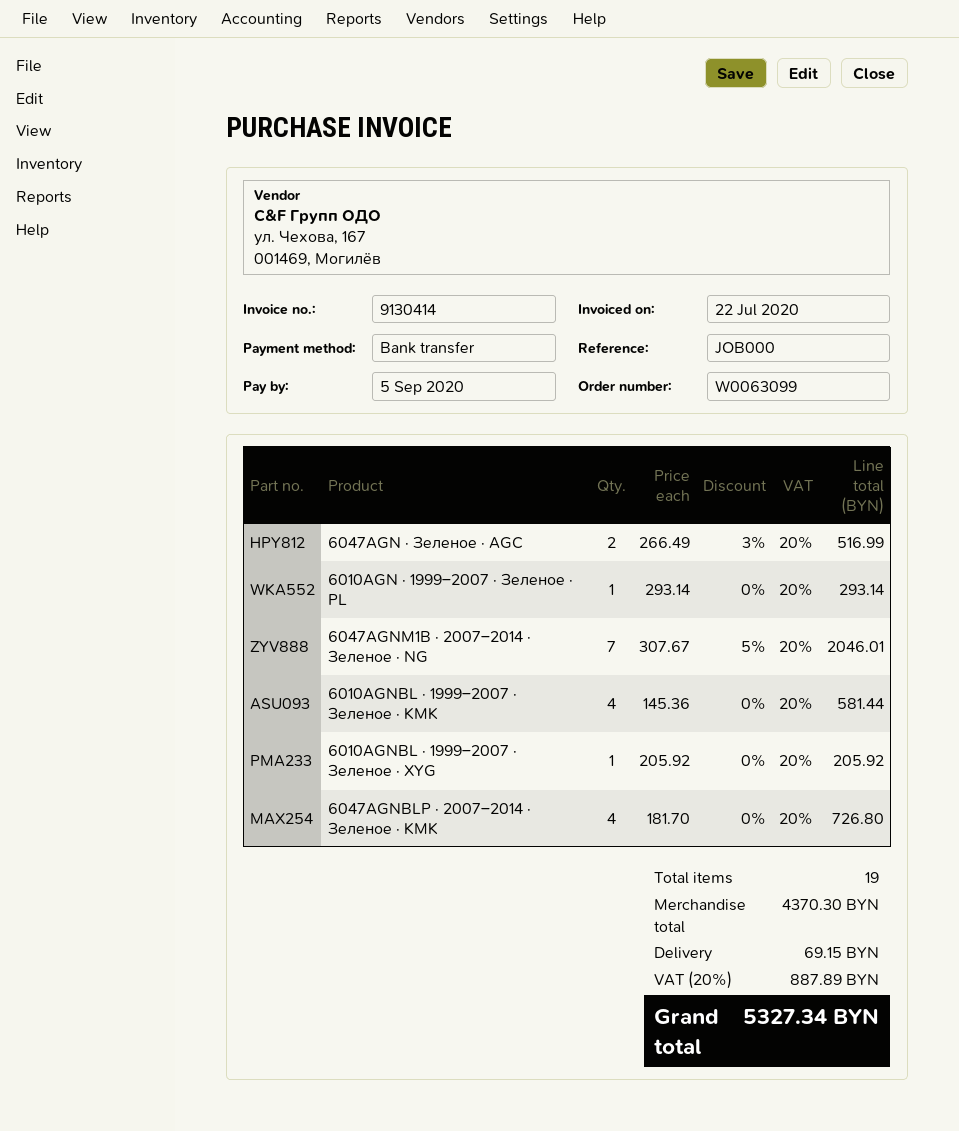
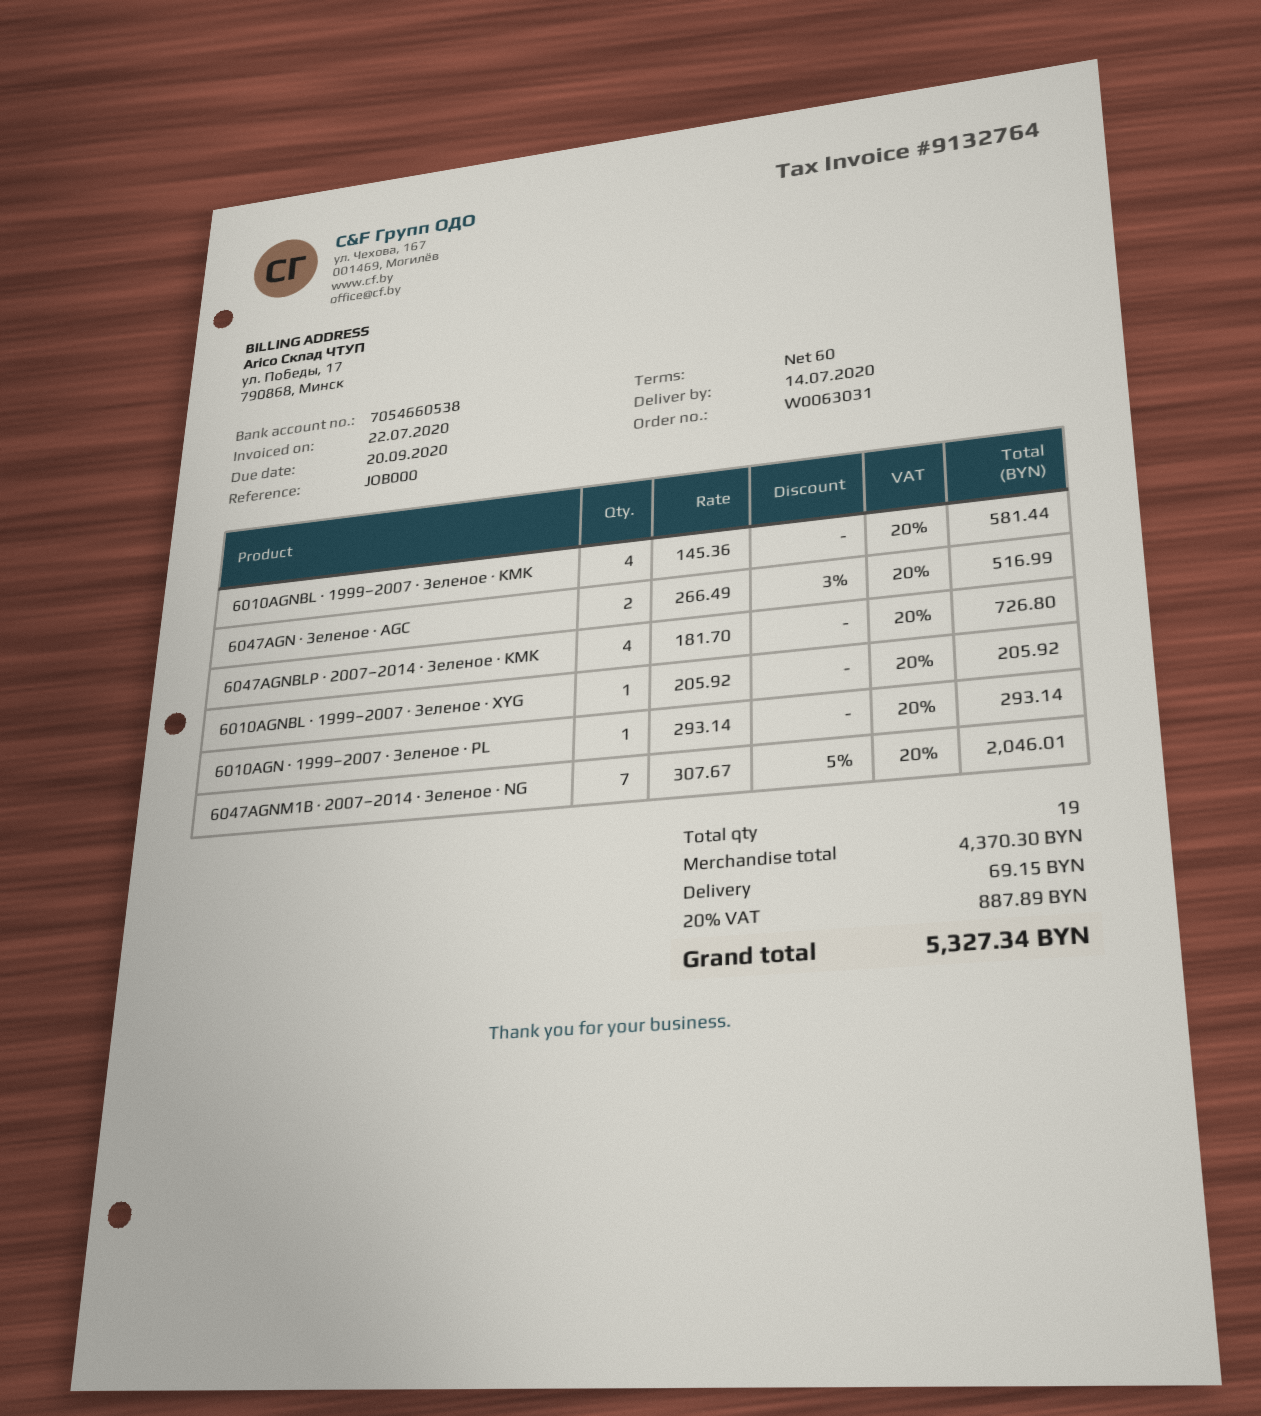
order number: W0063099 -> W0063031
invoice number: 9130414 -> 9132764
due date: 2020-09-05 -> 2020-09-20

